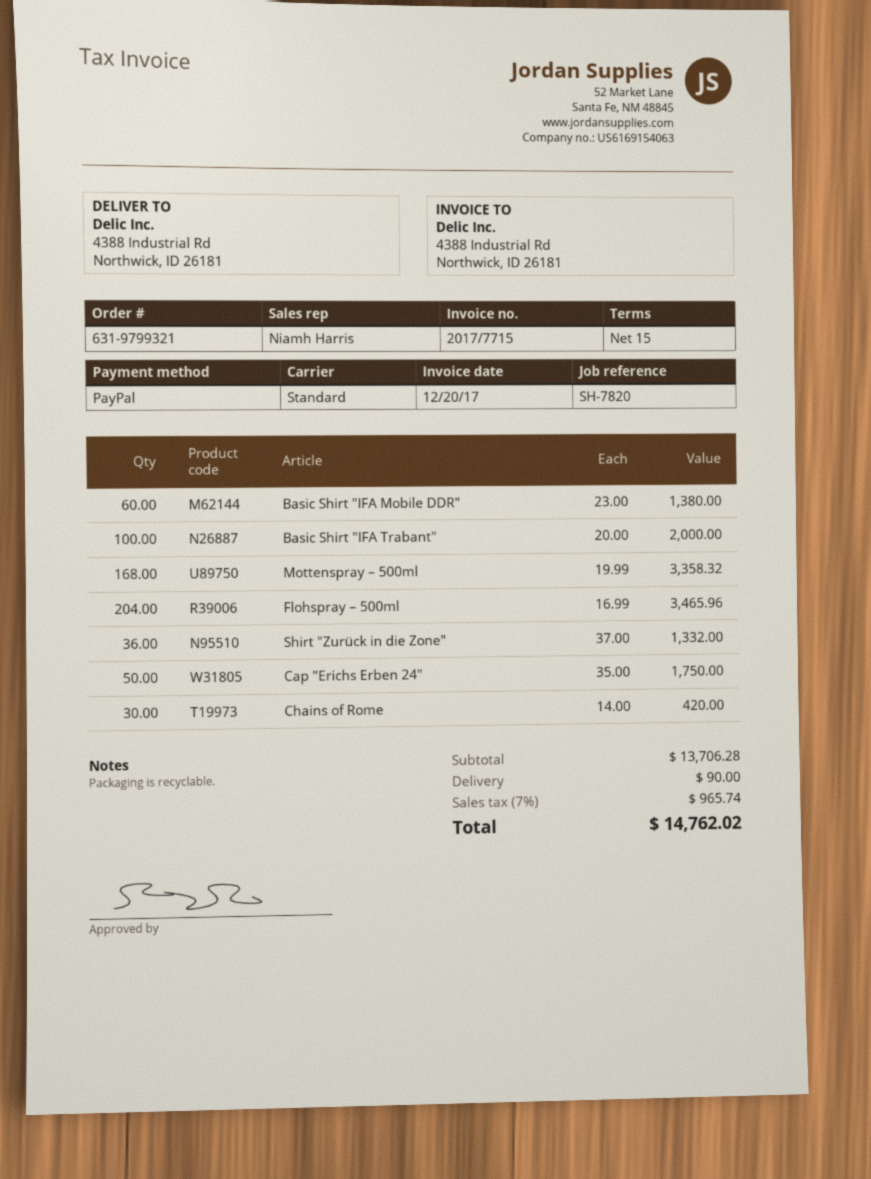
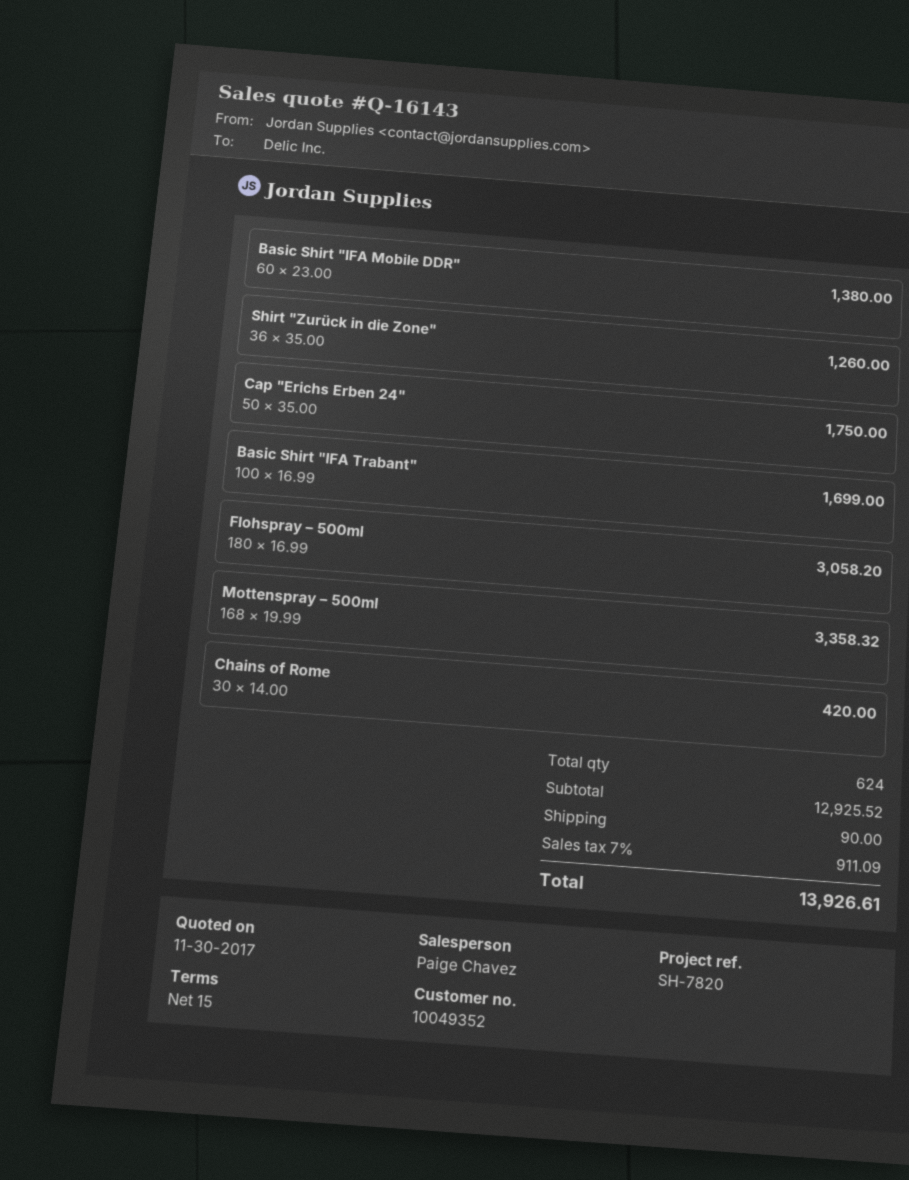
sales rep: Niamh Harris -> Paige Chavez
Basic Shirt "IFA Trabant": 100 x 20.00 = 2000.00 -> 100 x 16.99 = 1699.00
Flohspray – 500ml: 204 x 16.99 = 3465.96 -> 180 x 16.99 = 3058.20
Shirt "Zurück in die Zone": 36 x 37.00 = 1332.00 -> 36 x 35.00 = 1260.00
subtotal: 13706.28 -> 12925.52
tax: 7% = 965.74 -> 7% = 911.09
total: 14762.02 -> 13926.61

